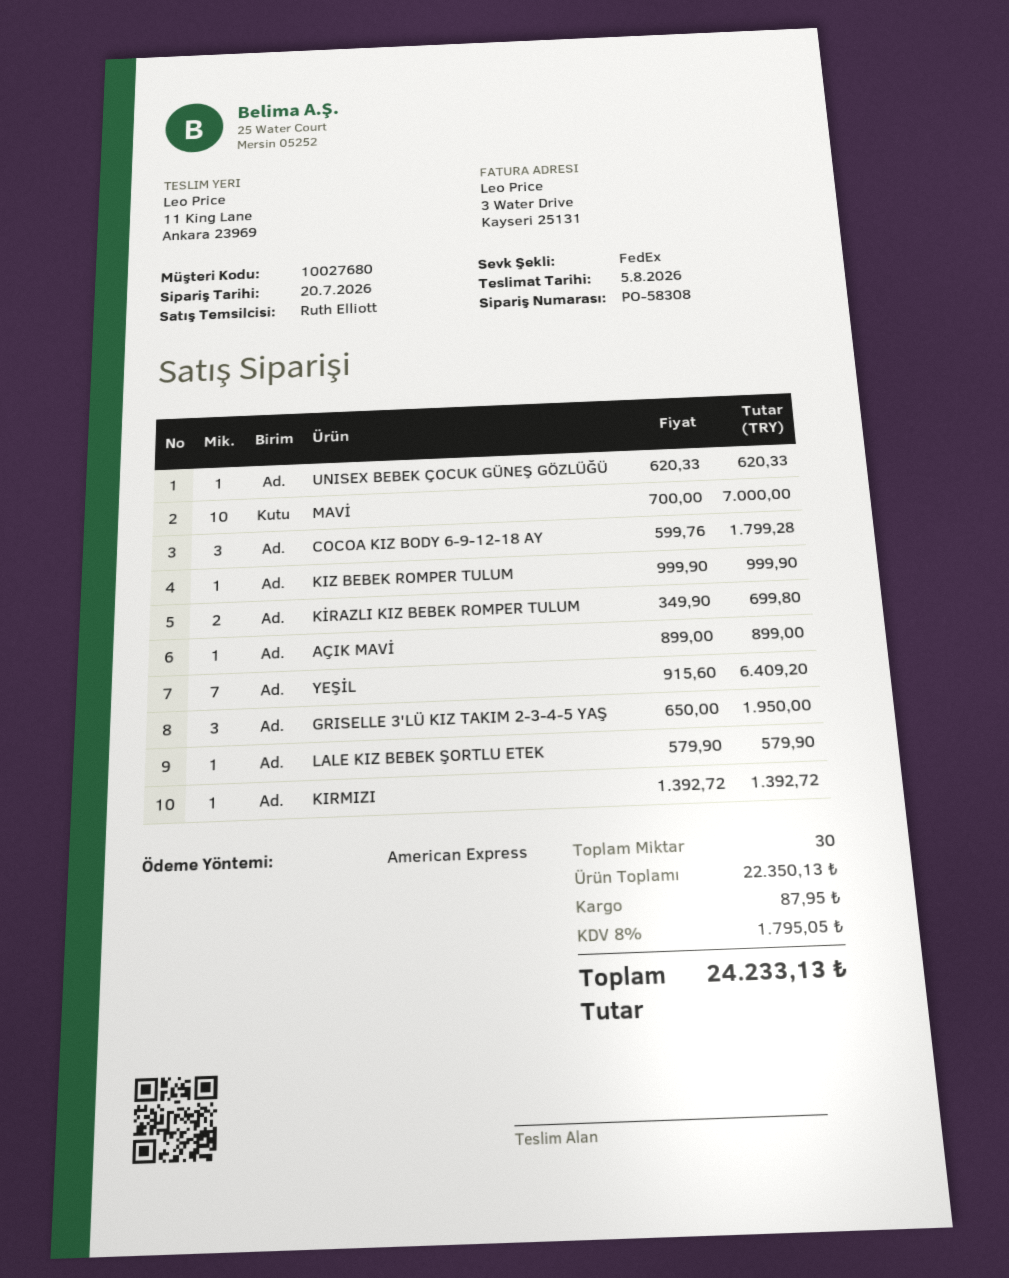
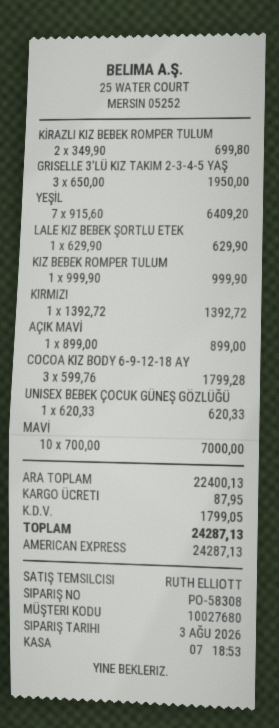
order date: 2026-07-20 -> 2026-08-03
LALE KIZ BEBEK ŞORTLU ETEK: 1 x 579.90 = 579.90 -> 1 x 629.90 = 629.90
subtotal: 22350.13 -> 22400.13
tax: 1795.05 -> 1799.05
total: 24233.13 -> 24287.13

